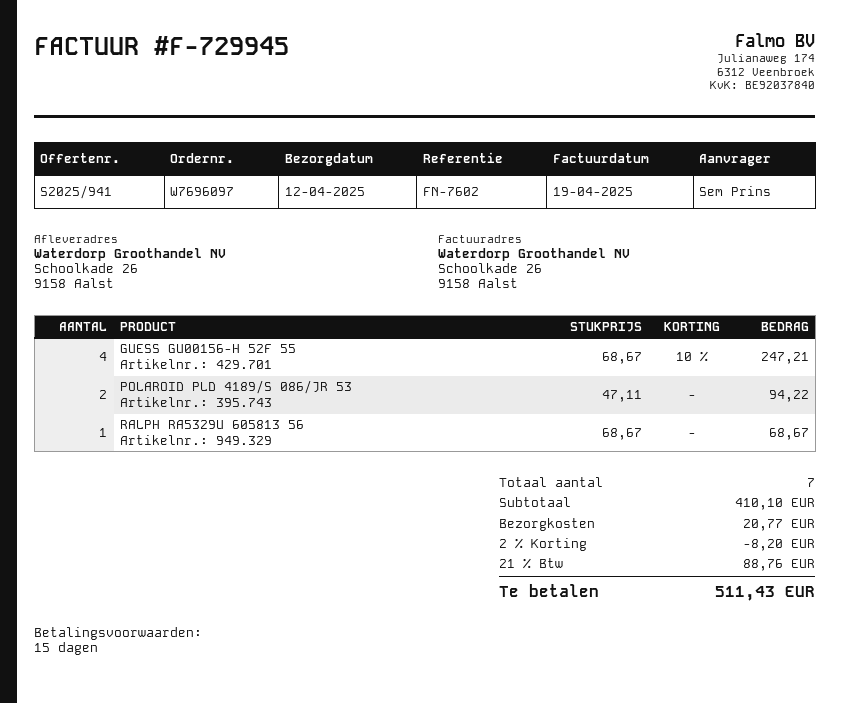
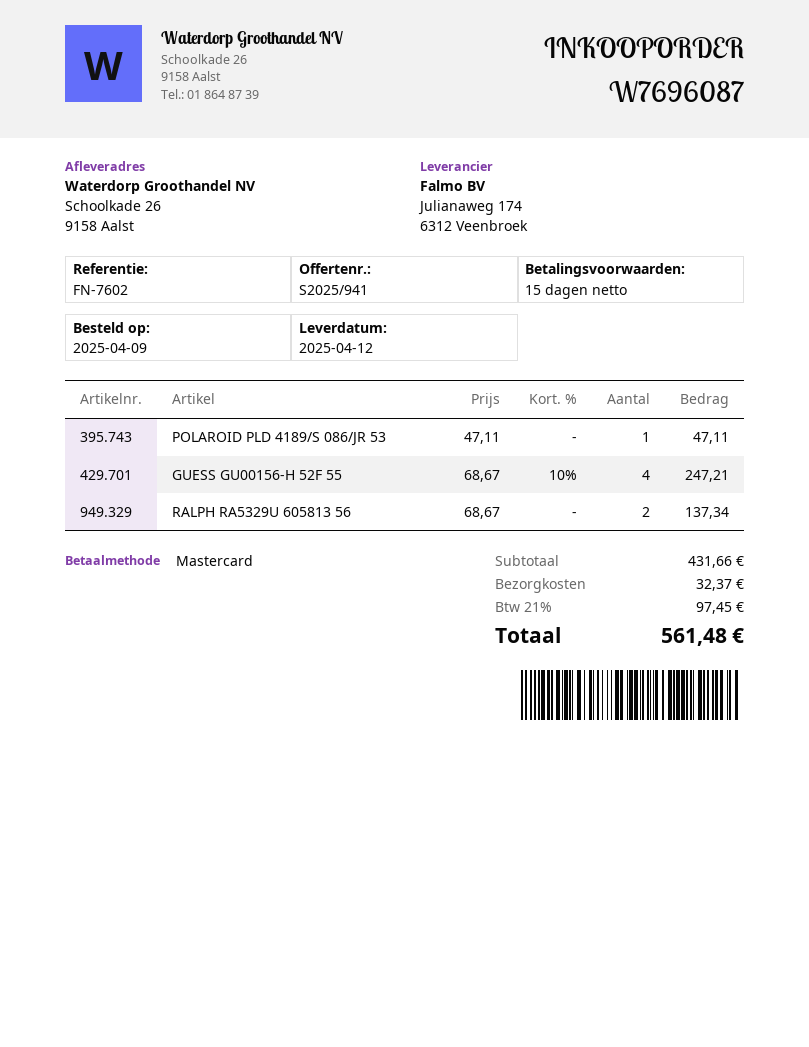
order number: W7696097 -> W7696087
POLAROID PLD 4189/S 086/JR 53: 2 x 47.11 = 94.22 -> 1 x 47.11 = 47.11
RALPH RA5329U 605813 56: 1 x 68.67 = 68.67 -> 2 x 68.67 = 137.34
subtotal: 410.10 -> 431.66
discount: 2% = 8.20 -> none
shipping: 20.77 -> 32.37
tax: 21% = 88.76 -> 21% = 97.45
total: 511.43 -> 561.48

